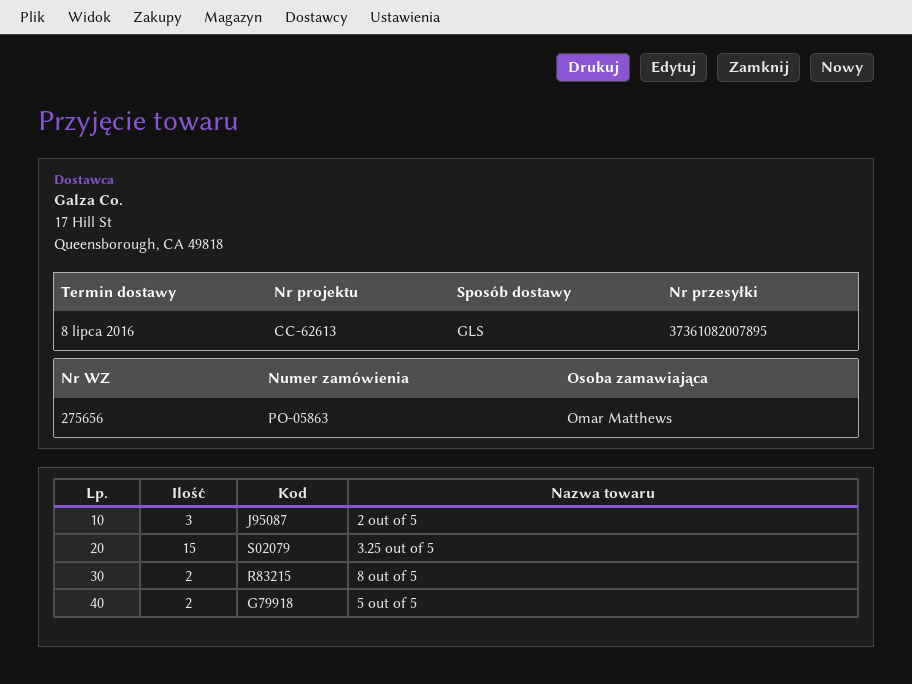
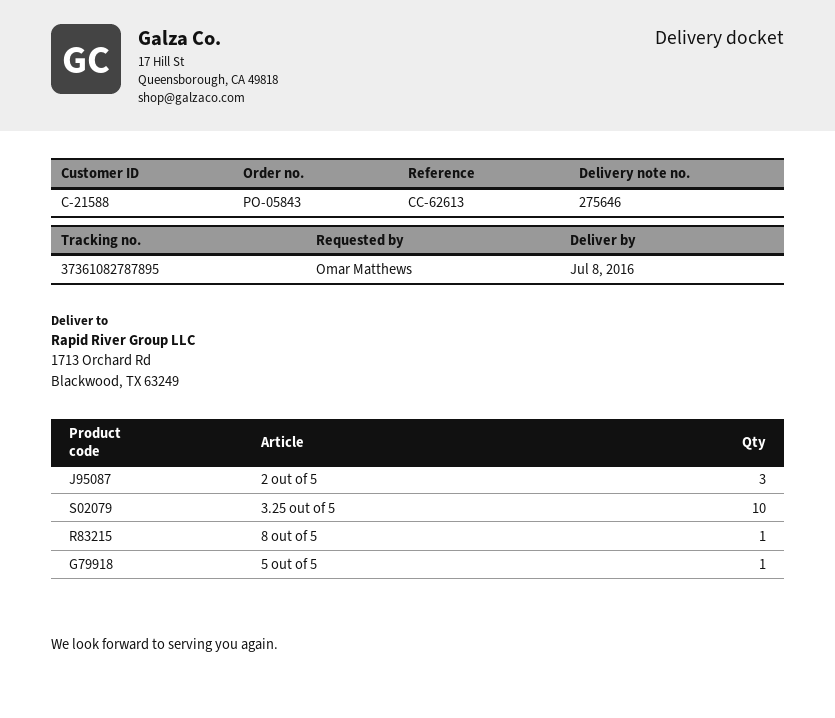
order number: PO-05863 -> PO-05843
delivery note number: 275656 -> 275646
tracking number: 37361082007895 -> 37361082787895
3.25 out of 5: 15 -> 10
8 out of 5: 2 -> 1
5 out of 5: 2 -> 1

